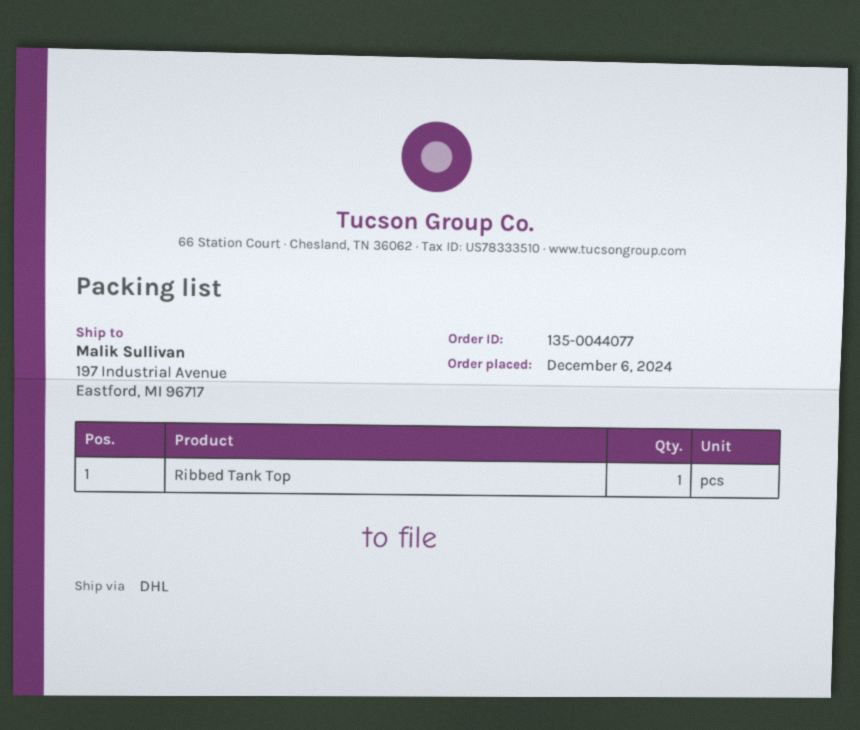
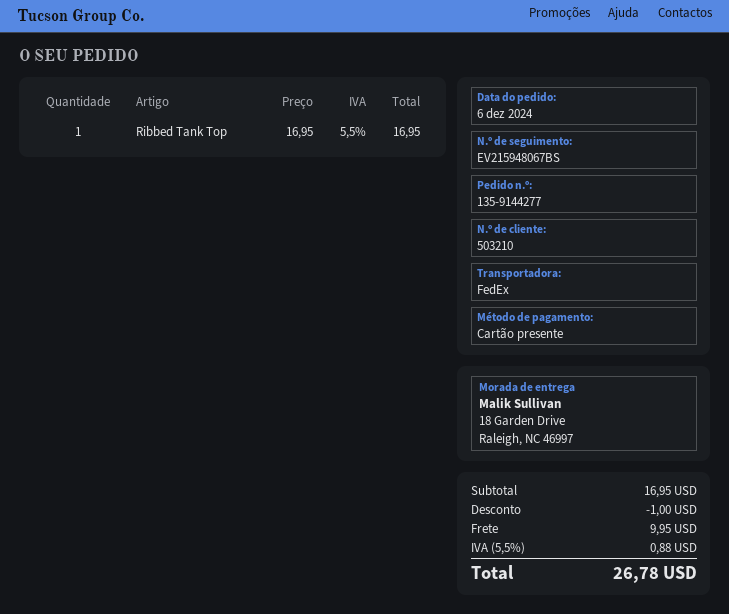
order number: 135-0044077 -> 135-9144277
shipping method: DHL -> FedEx
ship to: 197 Industrial Avenue, Eastford, MI 96717 -> 18 Garden Drive, Raleigh, NC 46997

